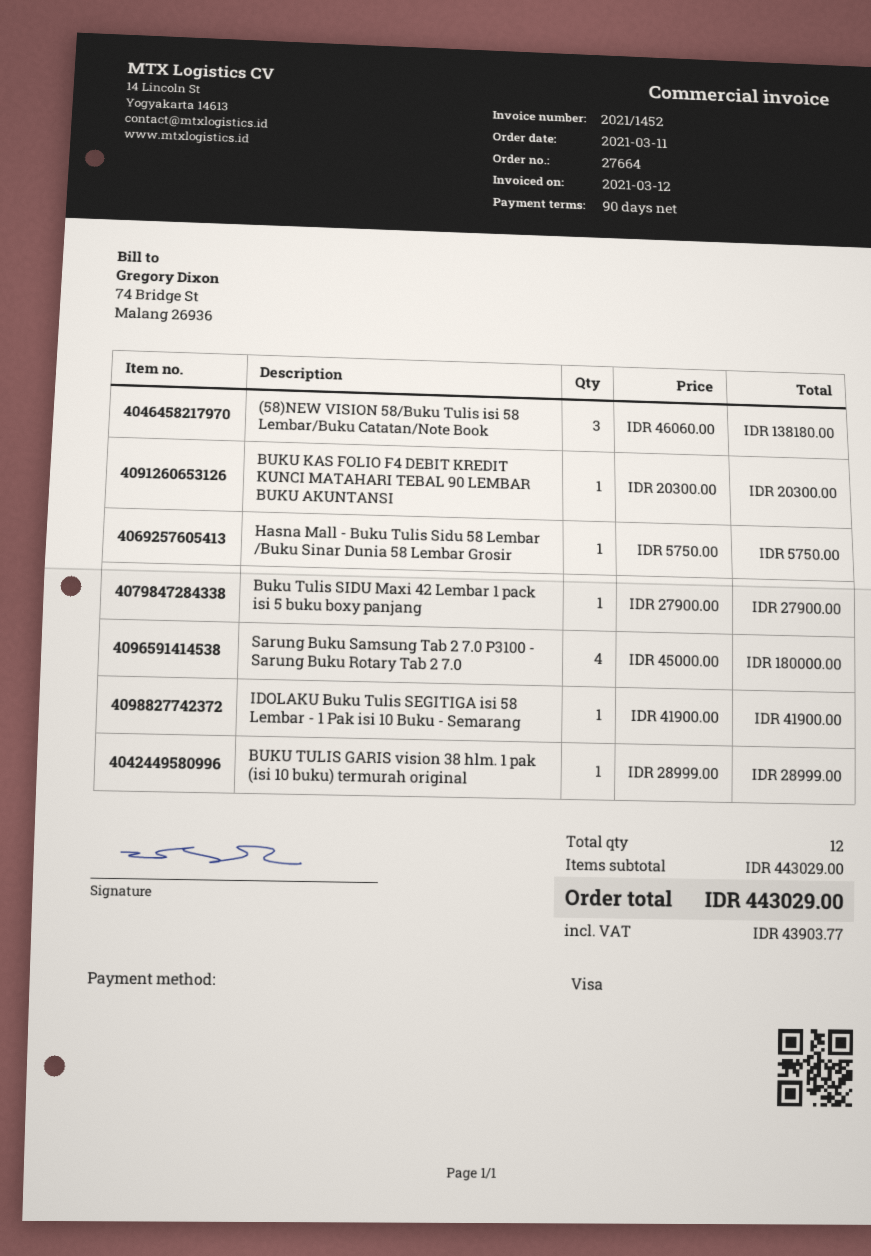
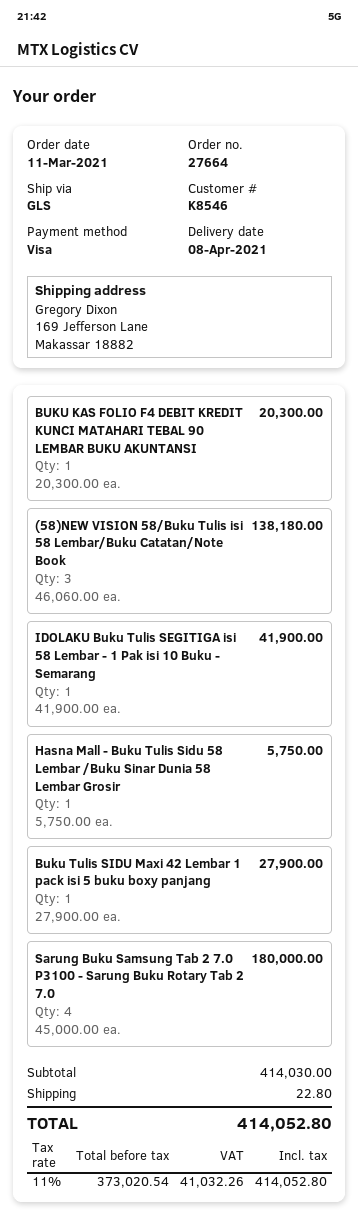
BUKU TULIS GARIS vision 38 hlm. 1 pak (isi 10 buku) termurah original: 1 x 28999.00 = 28999.00 -> none
subtotal: 443029.00 -> 414030.00
shipping: none -> 22.80
tax: 43903.77 -> 41032.26
total: 443029.00 -> 414052.80

